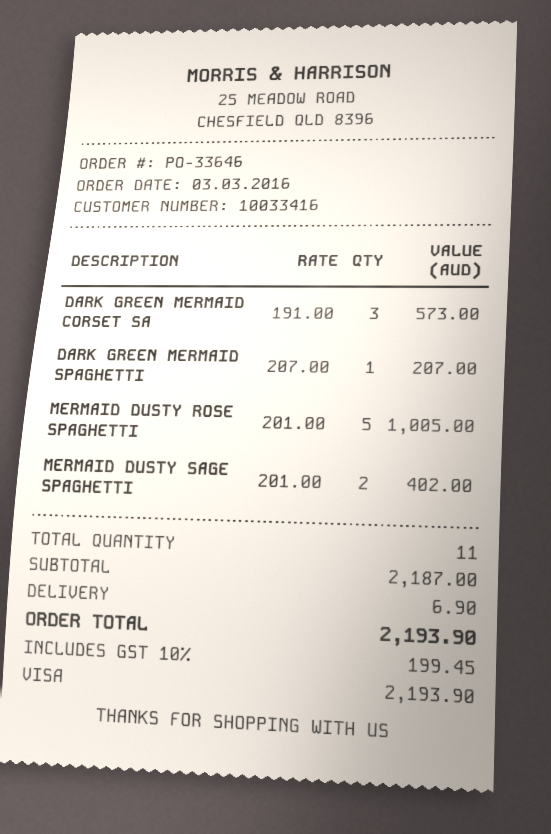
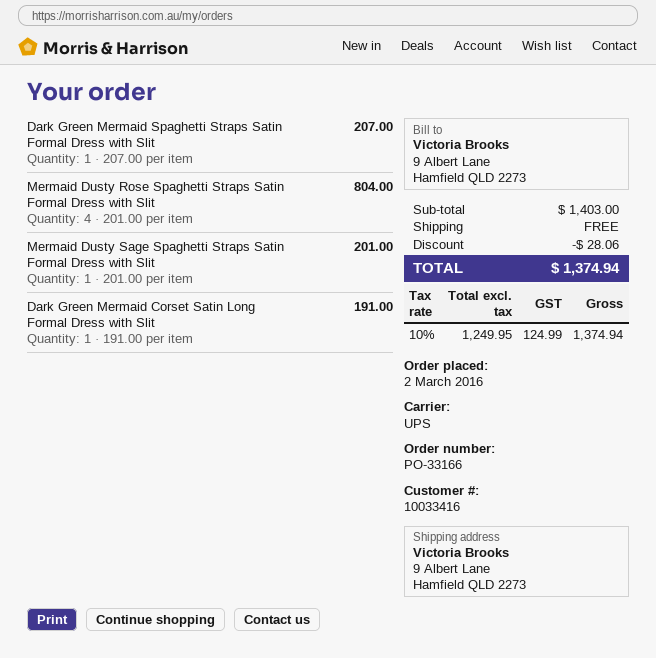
order number: PO-33646 -> PO-33166
order date: 2016-03-03 -> 2016-03-02
DARK GREEN MERMAID CORSET SA: 3 x 191.00 = 573.00 -> 1 x 191.00 = 191.00
MERMAID DUSTY ROSE SPAGHETTI: 5 x 201.00 = 1005.00 -> 4 x 201.00 = 804.00
MERMAID DUSTY SAGE SPAGHETTI: 2 x 201.00 = 402.00 -> 1 x 201.00 = 201.00
subtotal: 2187.00 -> 1403.00
discount: none -> 28.06
shipping: 6.90 -> 0.00
tax: 10% = 199.45 -> 10% = 124.99
total: 2193.90 -> 1374.94

